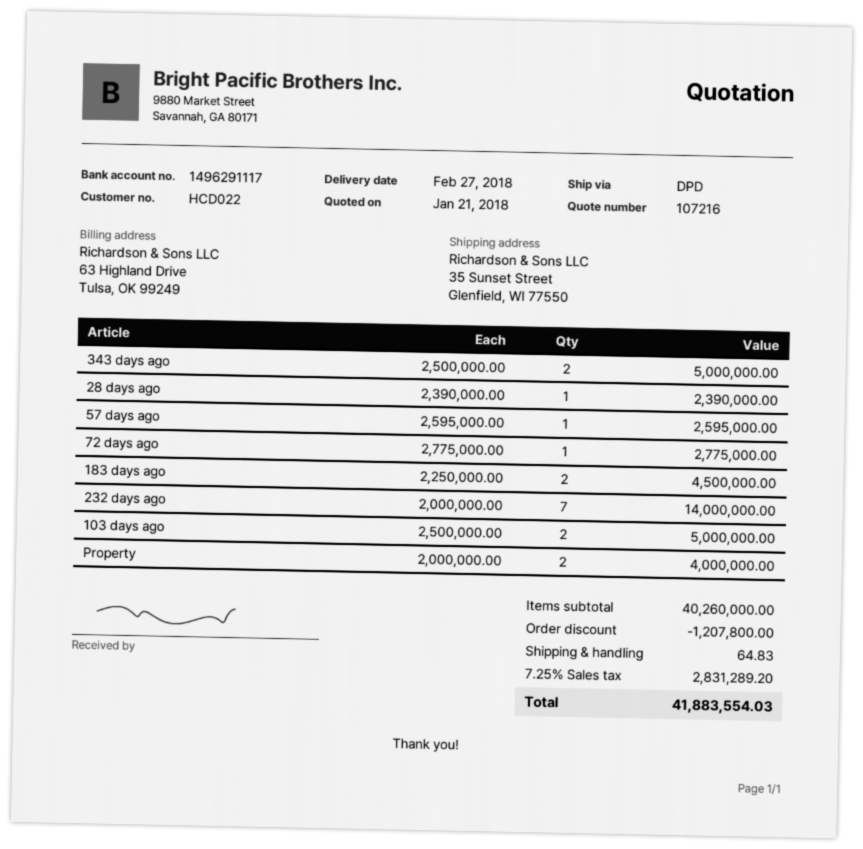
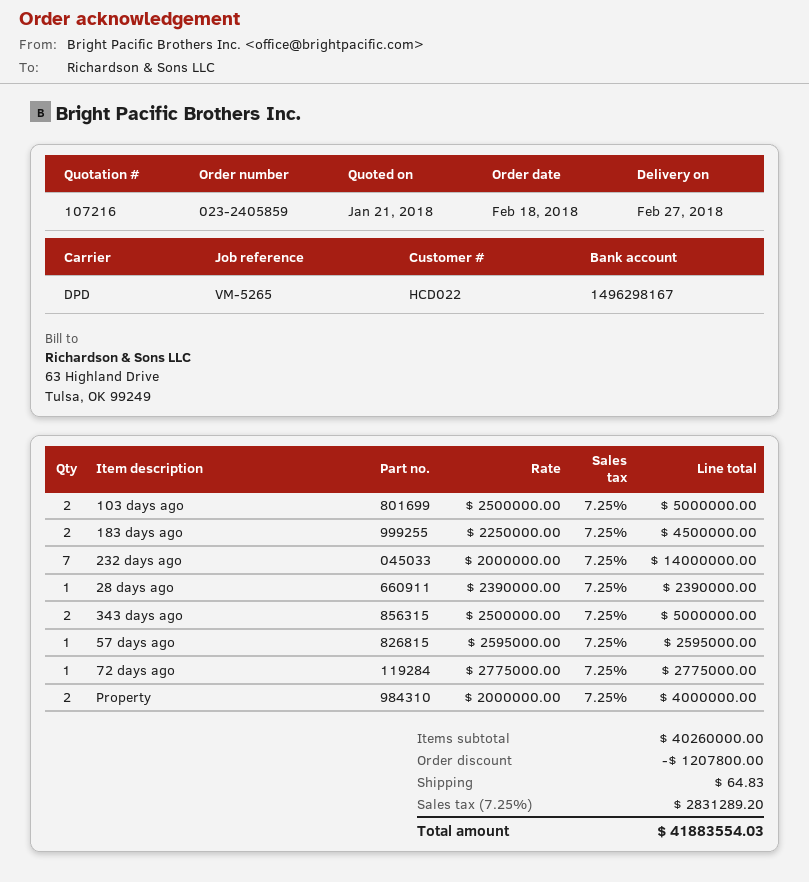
bank account: 1496291117 -> 1496298167

